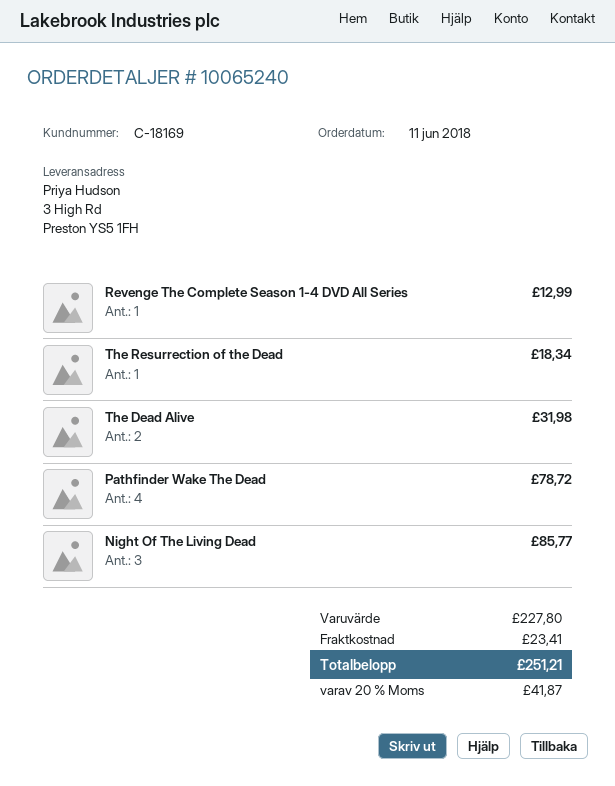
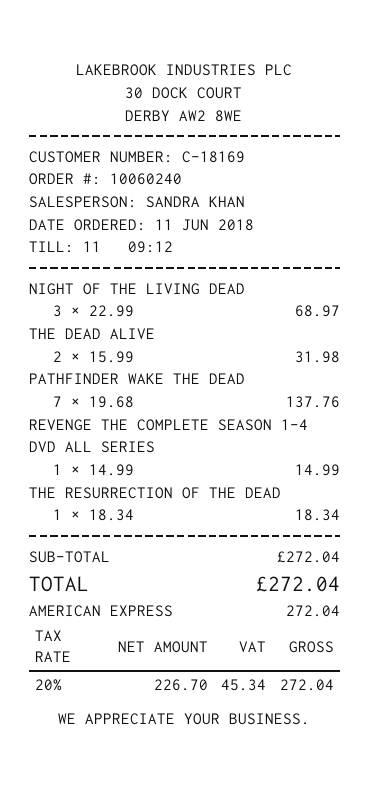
order number: 10065240 -> 10060240
Revenge The Complete Season 1-4 DVD All Series: 1 for 12.99 -> 1 for 14.99
Pathfinder Wake The Dead: 4 for 78.72 -> 7 for 137.76
Night Of The Living Dead: 3 for 85.77 -> 3 for 68.97
subtotal: 227.80 -> 272.04
shipping: 23.41 -> none
tax: 20% = 41.87 -> 20% = 45.34
total: 251.21 -> 272.04

